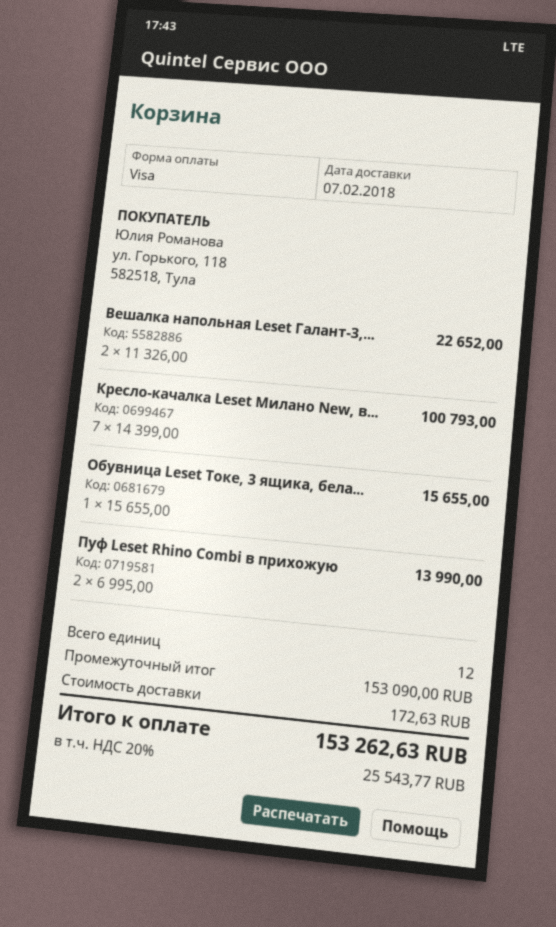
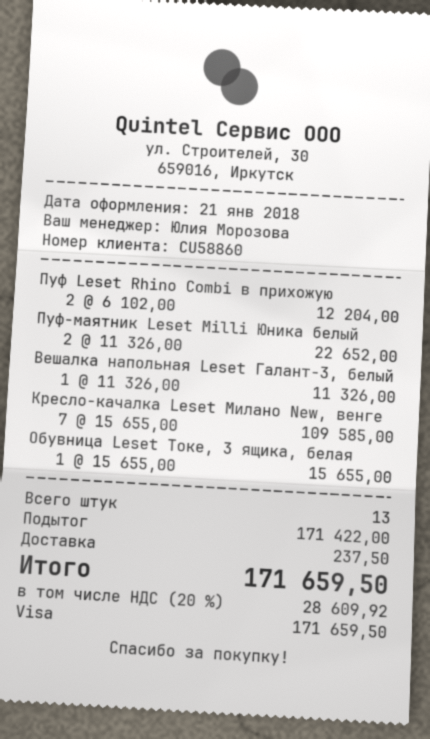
Вешалка напольная Leset Галант-3,...: 2 x 11326.00 = 22652.00 -> 1 x 11326.00 = 11326.00
Кресло-качалка Leset Милано New, в...: 7 x 14399.00 = 100793.00 -> 7 x 15655.00 = 109585.00
Пуф Leset Rhino Combi в прихожую: 2 x 6995.00 = 13990.00 -> 2 x 6102.00 = 12204.00
Пуф-маятник Leset Milli Юника белый: none -> 2 x 11326.00 = 22652.00
total quantity: 12 -> 13
subtotal: 153090.00 -> 171422.00
shipping: 172.63 -> 237.50
tax: 20% = 25543.77 -> 20% = 28609.92
total: 153262.63 -> 171659.50

